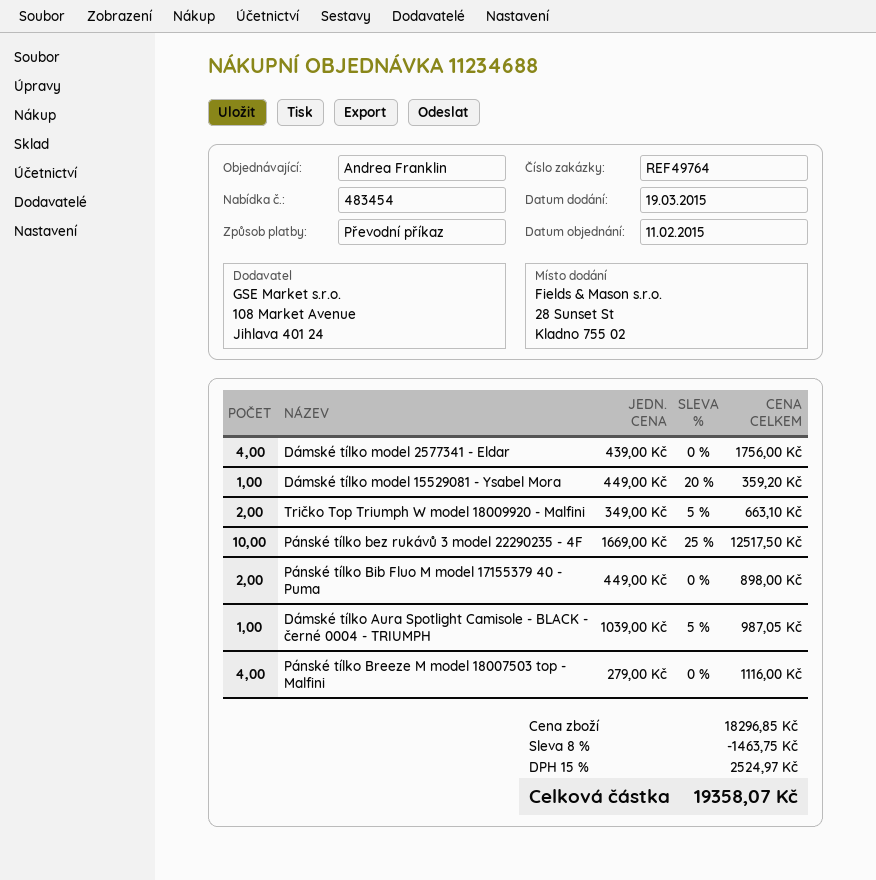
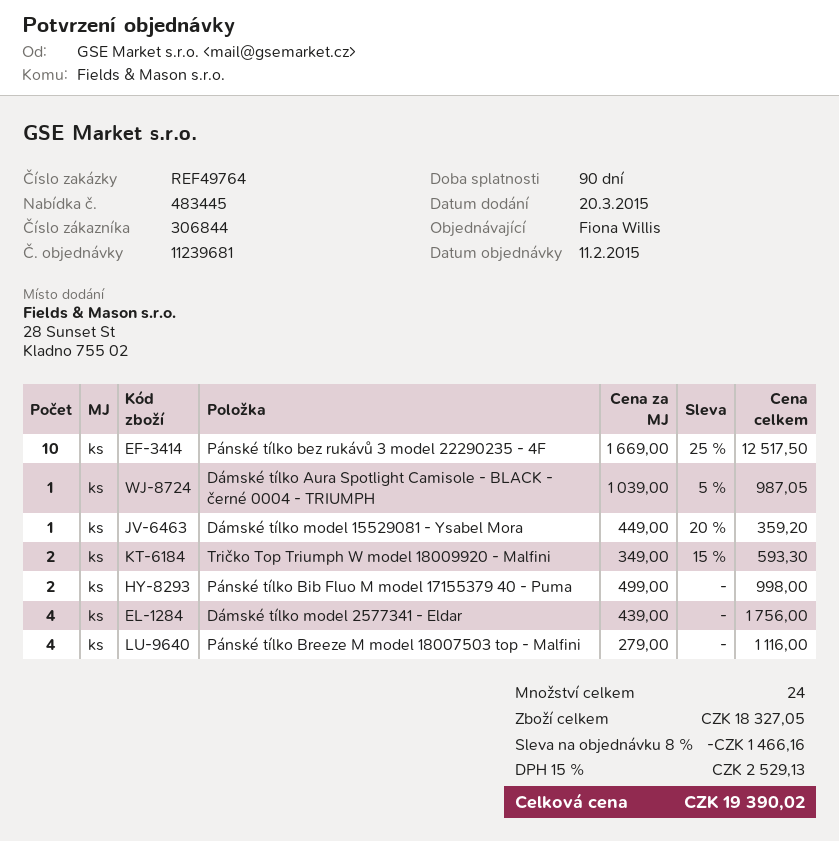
quote number: 483454 -> 483445
order number: 11234688 -> 11239681
delivery date: 2015-03-19 -> 2015-03-20
ordered by: Andrea Franklin -> Fiona Willis
Tričko Top Triumph W model 18009920 - Malfini: 2 x 349.00 - 5% = 663.10 -> 2 x 349.00 - 15% = 593.30
Pánské tílko Bib Fluo M model 17155379 40 - Puma: 2 x 449.00 = 898.00 -> 2 x 499.00 = 998.00
subtotal: 18296.85 -> 18327.05
discount: 8% = 1463.75 -> 8% = 1466.16
tax: 15% = 2524.97 -> 15% = 2529.13
total: 19358.07 -> 19390.02

